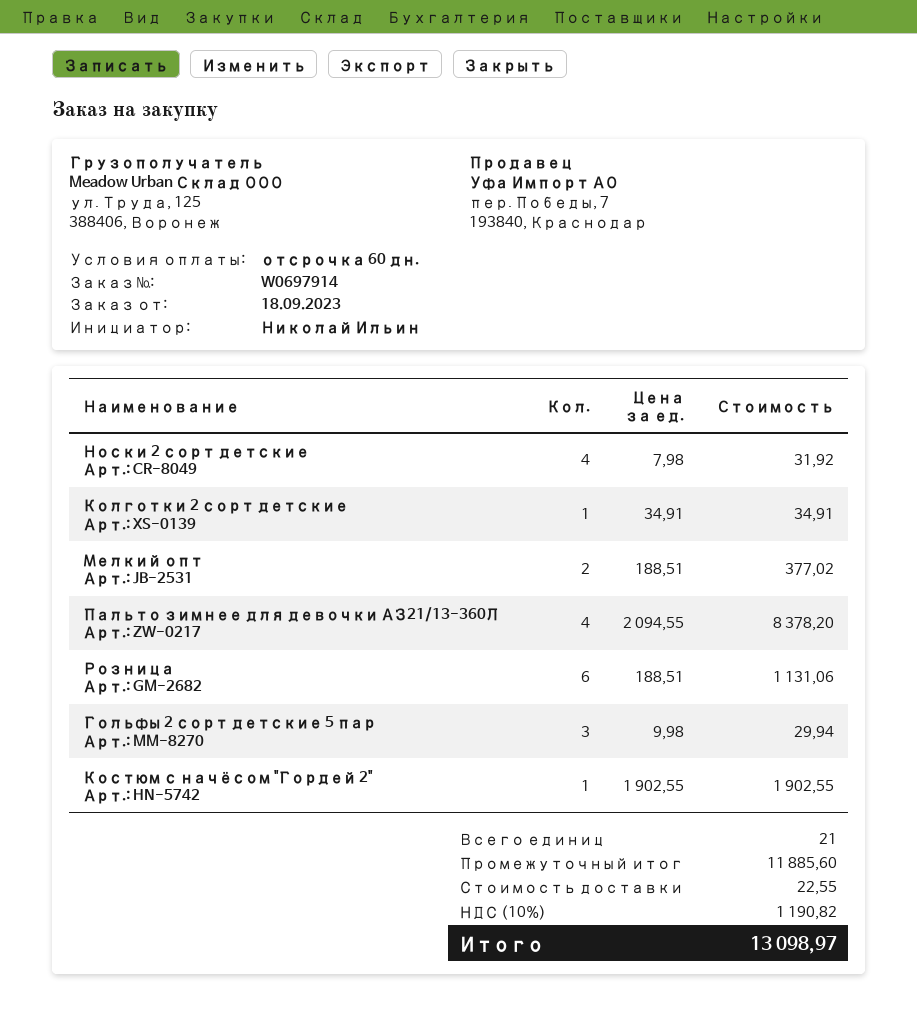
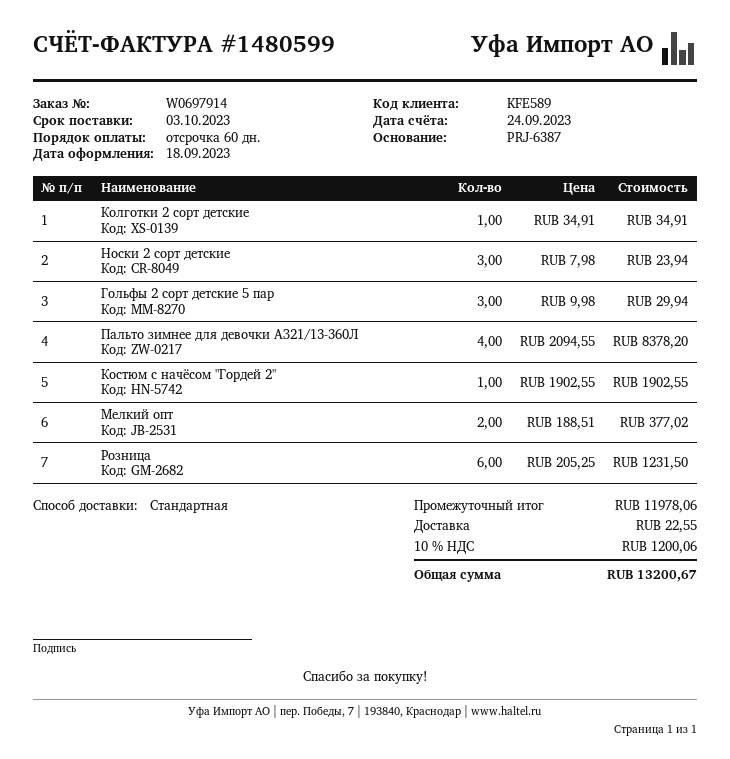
Носки 2 сорт детские: 4 x 7.98 = 31.92 -> 3 x 7.98 = 23.94
Розница: 6 x 188.51 = 1131.06 -> 6 x 205.25 = 1231.50
subtotal: 11885.60 -> 11978.06
tax: 10% = 1190.82 -> 10% = 1200.06
total: 13098.97 -> 13200.67

